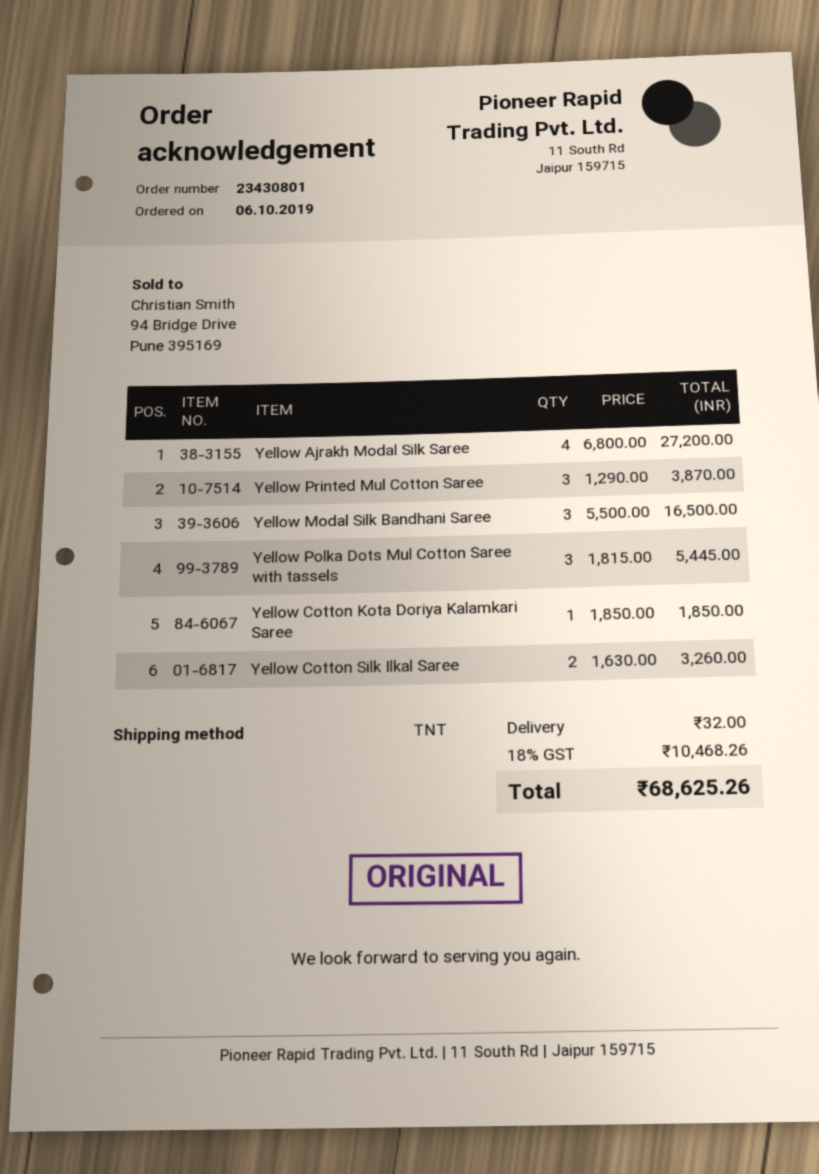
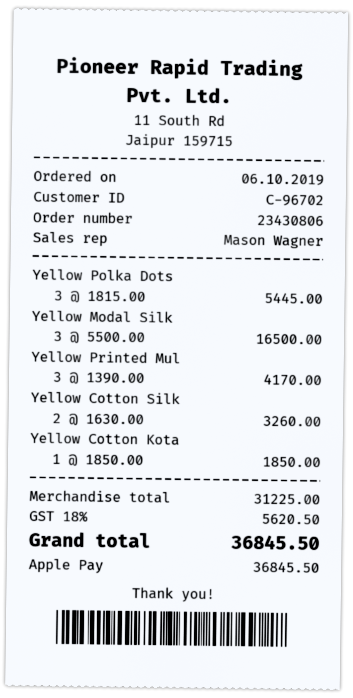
order number: 23430801 -> 23430806
Yellow Ajrakh Modal Silk Saree: 4 x 6800.00 = 27200.00 -> none
Yellow Printed Mul Cotton Saree: 3 x 1290.00 = 3870.00 -> 3 x 1390.00 = 4170.00
shipping: 32.00 -> none
tax: 18% = 10468.26 -> 18% = 5620.50
total: 68625.26 -> 36845.50

